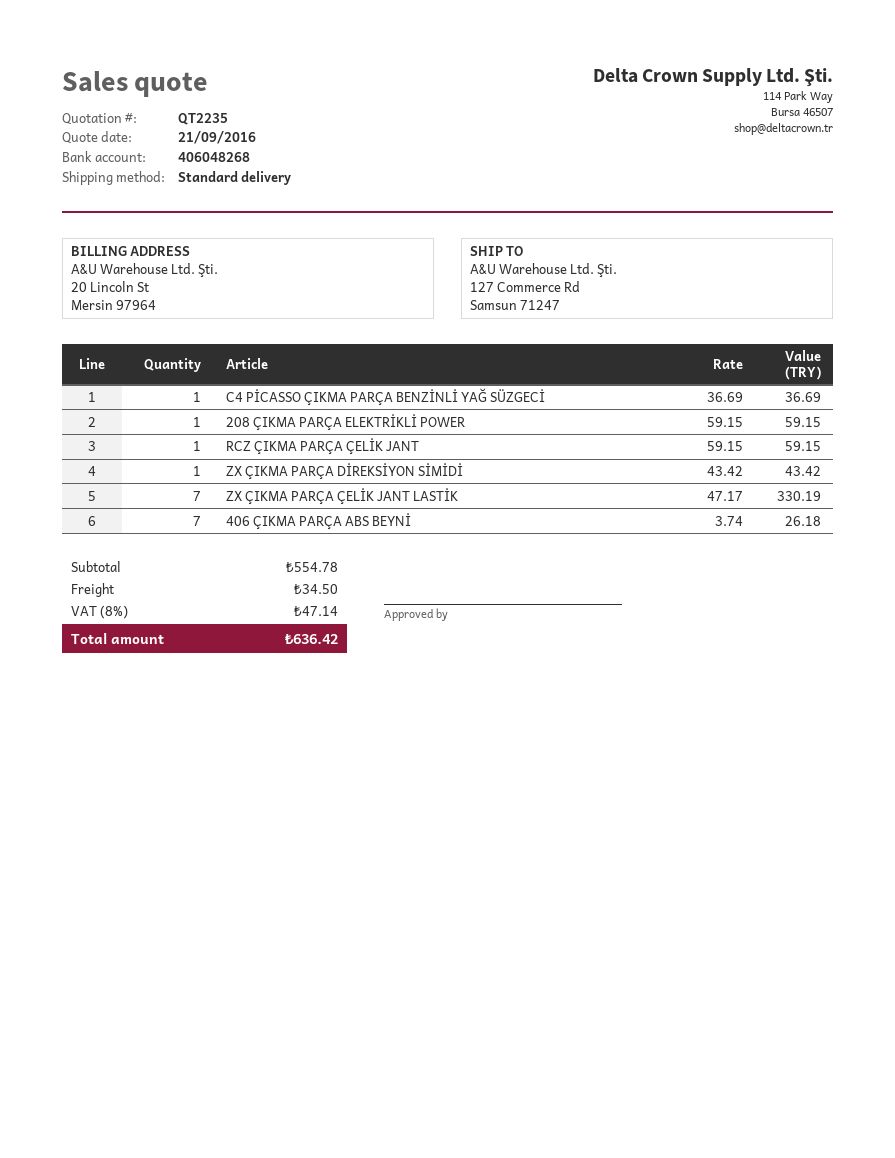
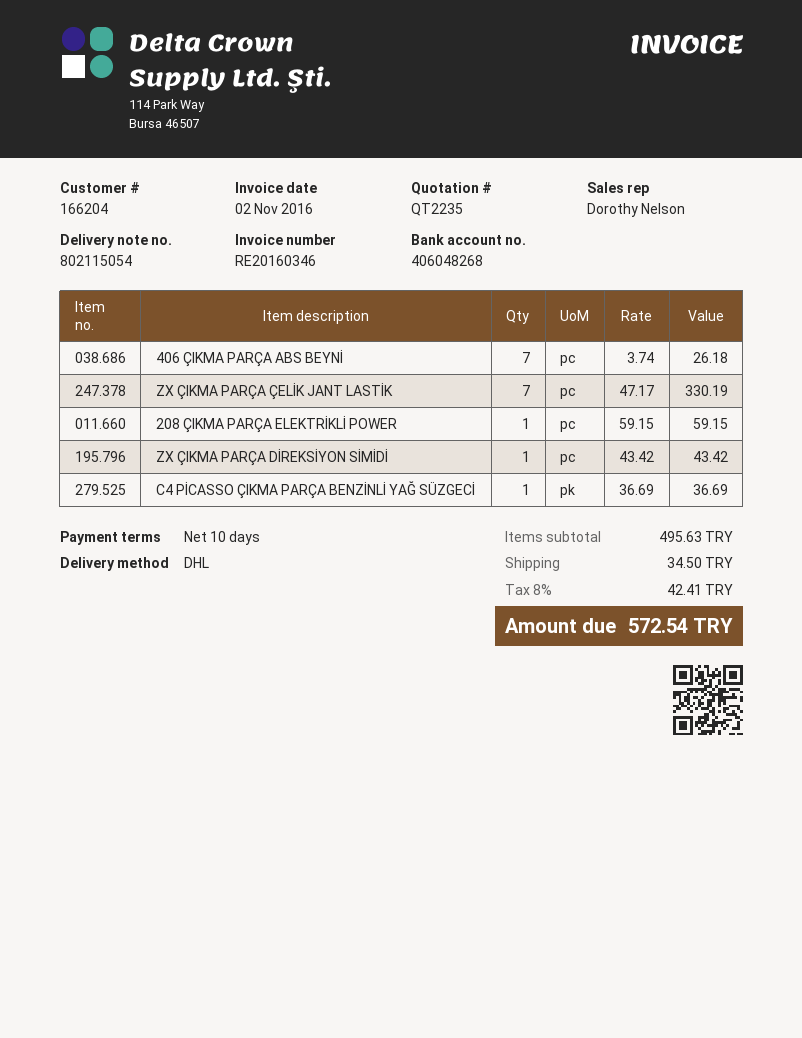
shipping method: standard -> DHL
RCZ ÇIKMA PARÇA ÇELİK JANT: 1 x 59.15 = 59.15 -> none
subtotal: 554.78 -> 495.63
tax: 8% = 47.14 -> 8% = 42.41
total: 636.42 -> 572.54

